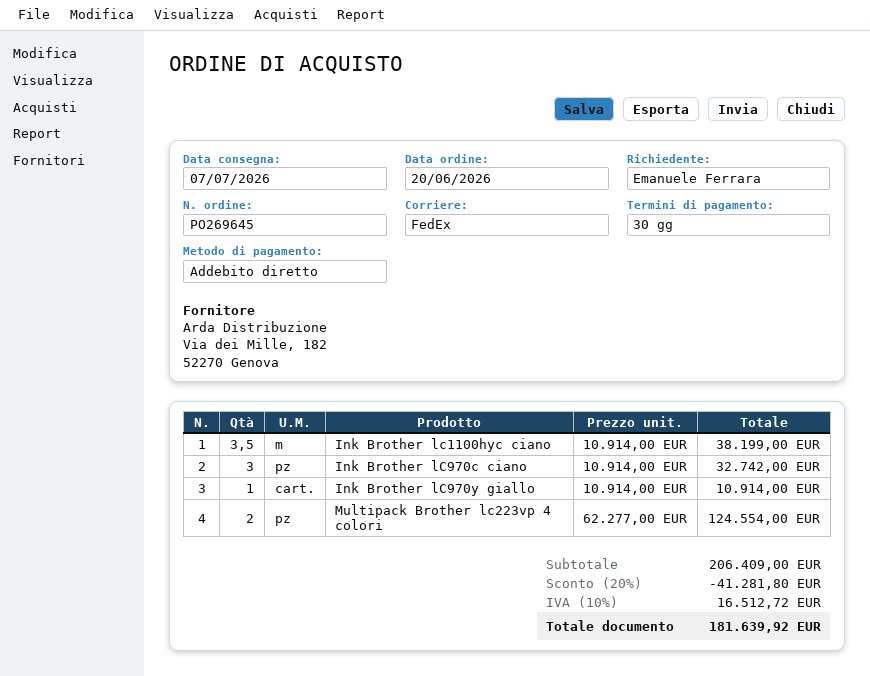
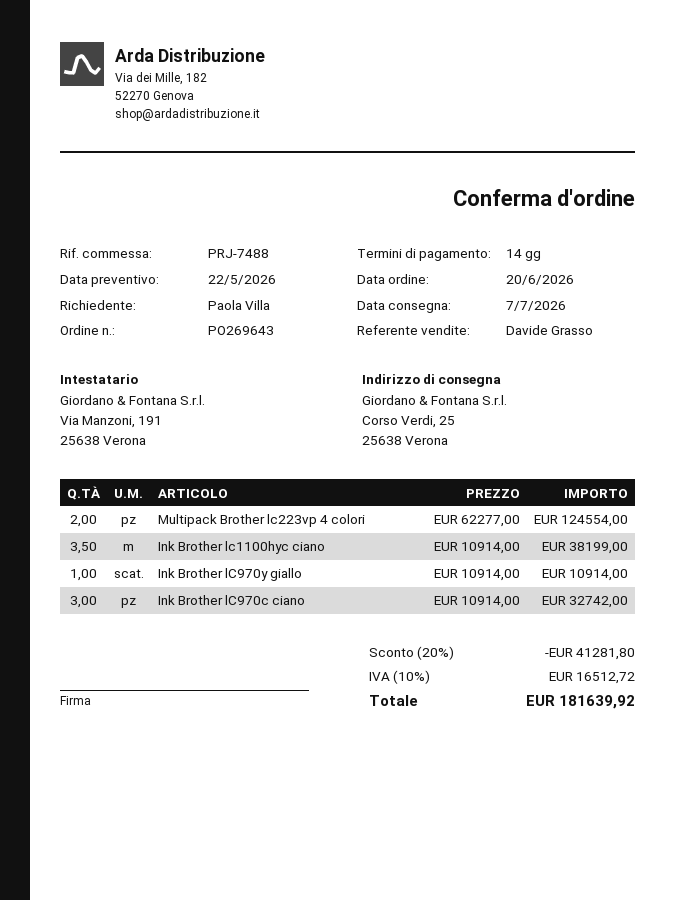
order number: PO269645 -> PO269643
payment terms: 30 days -> 14 days
ordered by: Emanuele Ferrara -> Paola Villa

